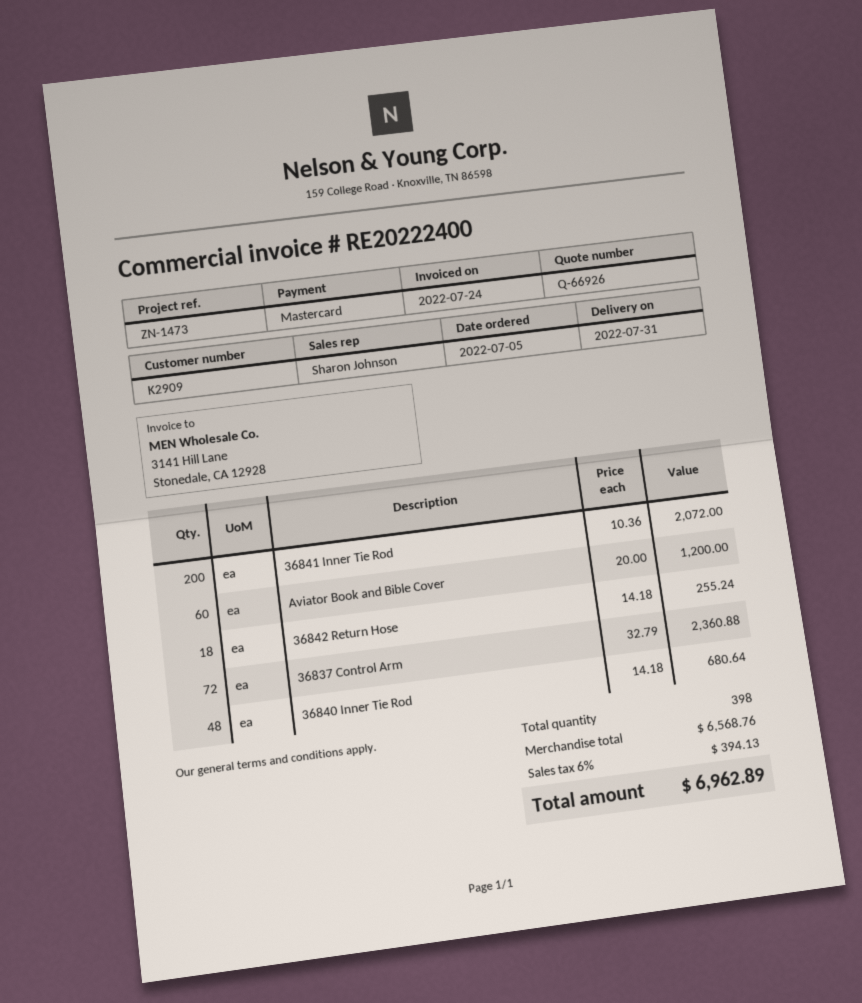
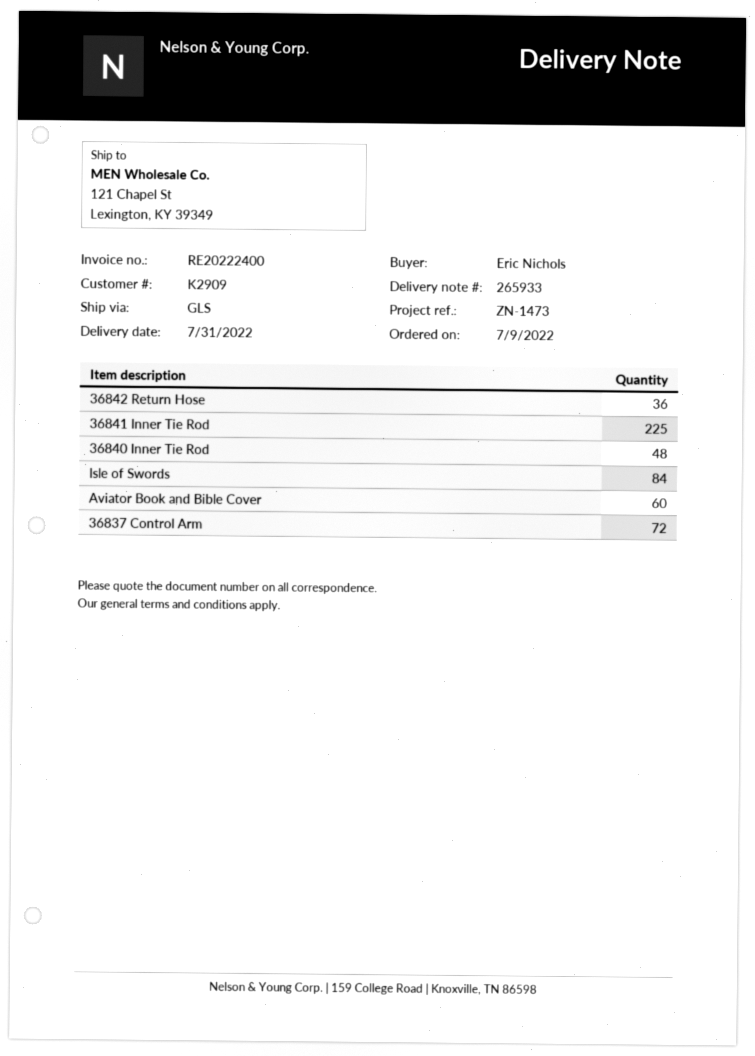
order date: 2022-07-05 -> 2022-07-09
36841 Inner Tie Rod: 200 -> 225
36842 Return Hose: 18 -> 36
Isle of Swords: none -> 84

